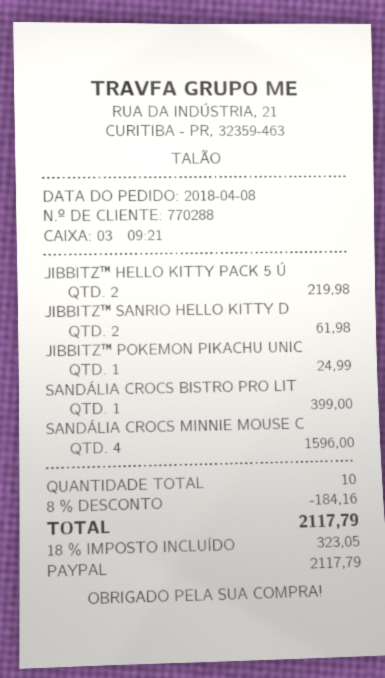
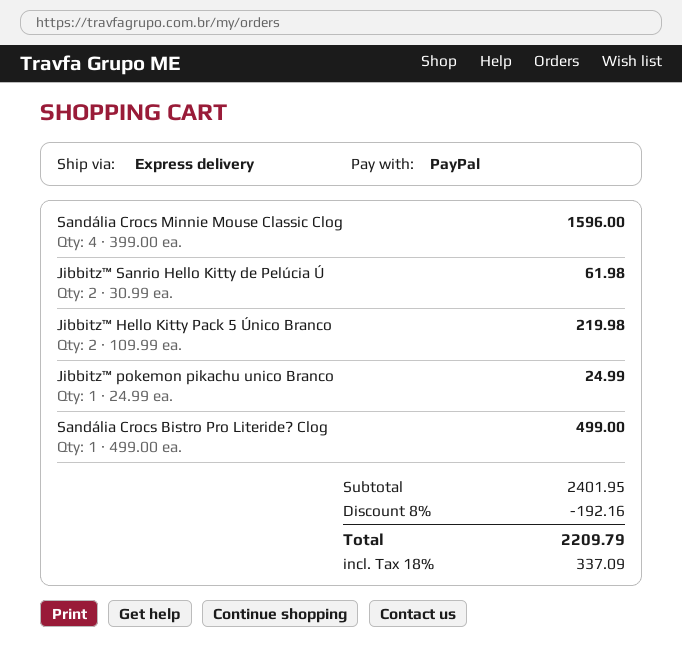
SANDÁLIA CROCS BISTRO PRO LIT: 1 for 399.00 -> 1 for 499.00
discount: 8% = 184.16 -> 8% = 192.16
tax: 18% = 323.05 -> 18% = 337.09
total: 2117.79 -> 2209.79

